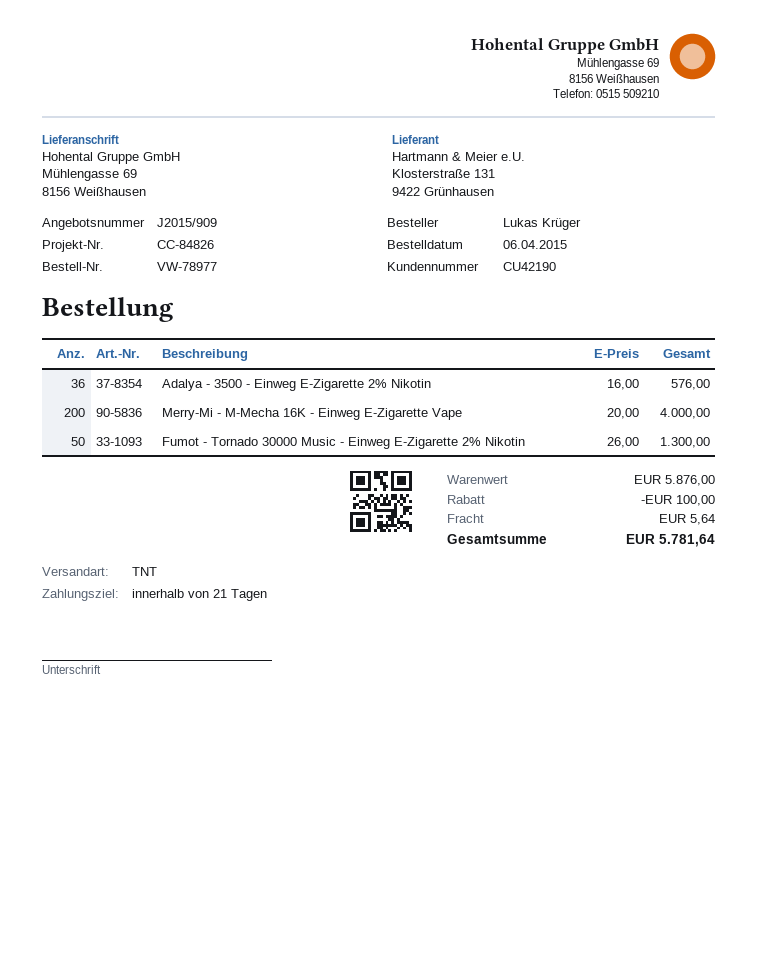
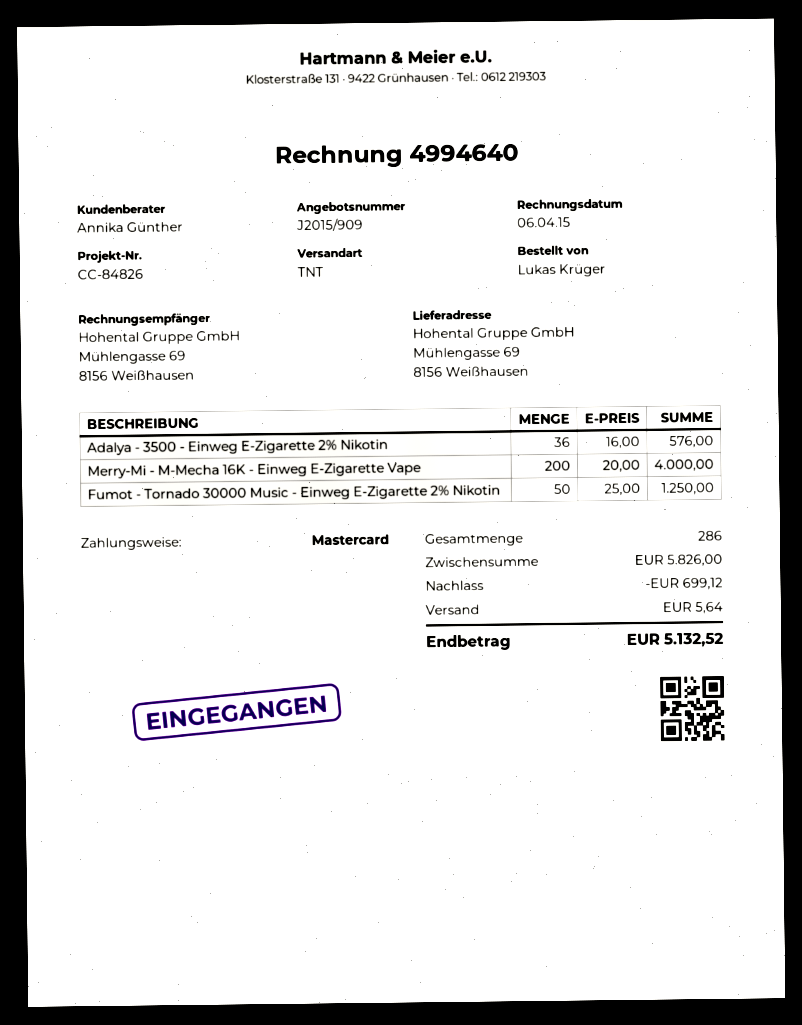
Fumot - Tornado 30000 Music - Einweg E-Zigarette 2% Nikotin: 50 x 26.00 = 1300.00 -> 50 x 25.00 = 1250.00
subtotal: 5876.00 -> 5826.00
discount: 100.00 -> 699.12
total: 5781.64 -> 5132.52

